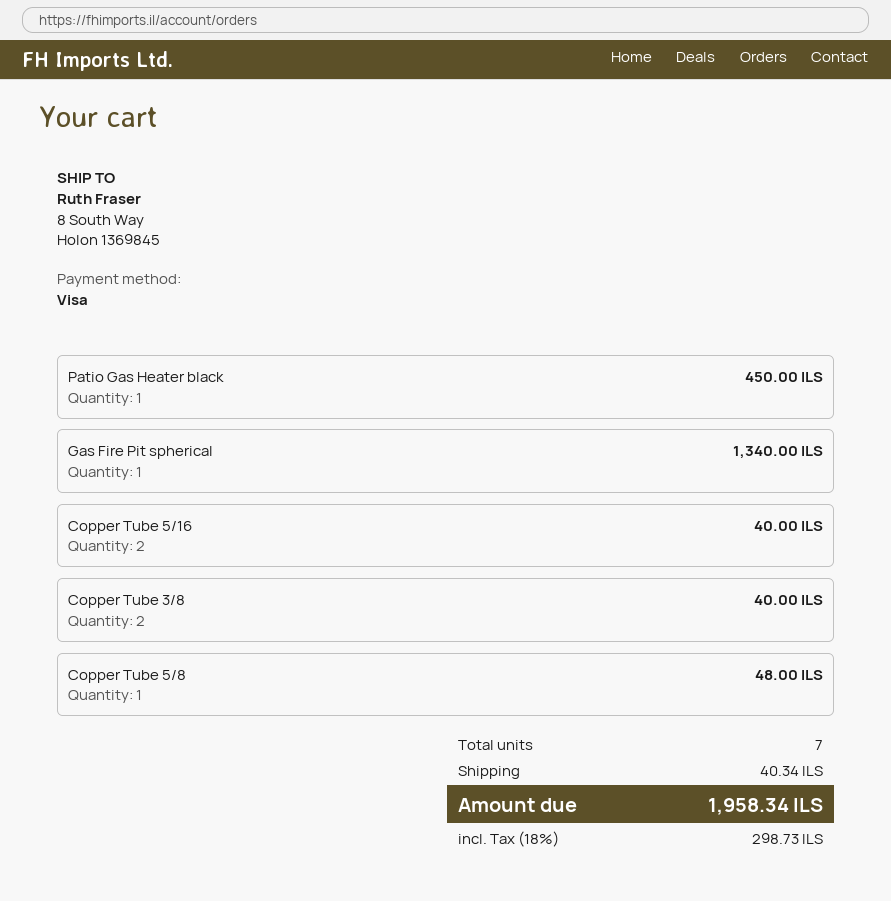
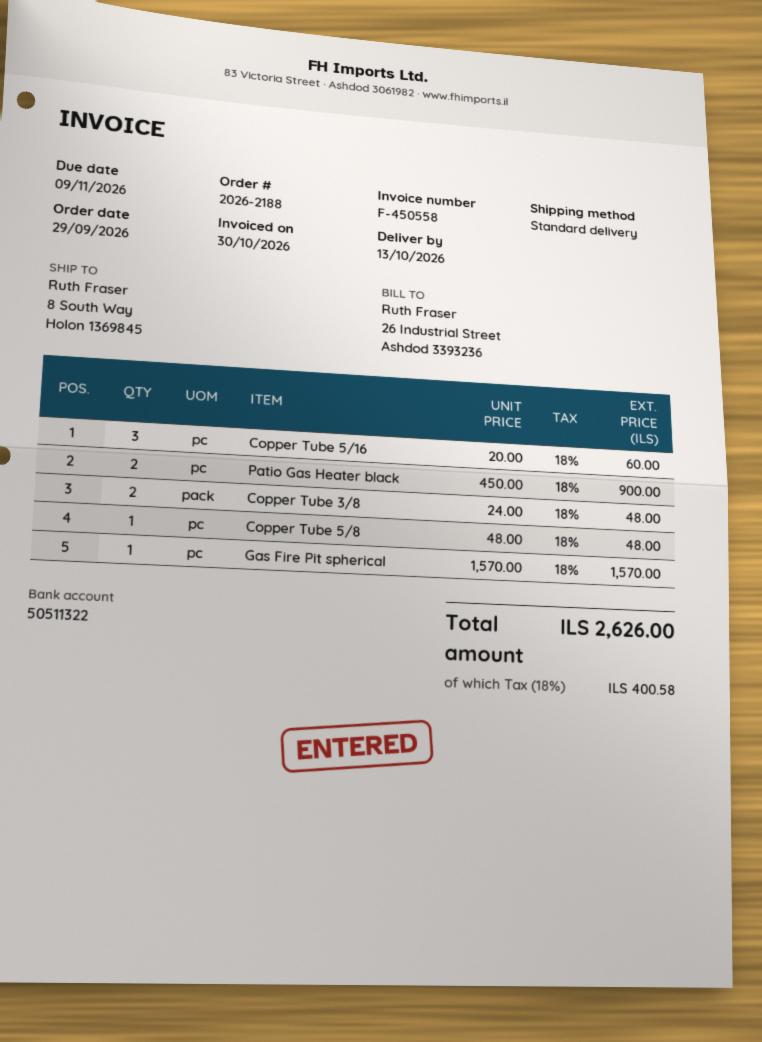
Patio Gas Heater black: 1 for 450.00 -> 2 for 900.00
Gas Fire Pit spherical: 1 for 1340.00 -> 1 for 1570.00
Copper Tube 5/16: 2 for 40.00 -> 3 for 60.00
Copper Tube 3/8: 2 for 40.00 -> 2 for 48.00
shipping: 40.34 -> none
tax: 18% = 298.73 -> 18% = 400.58
total: 1958.34 -> 2626.00

